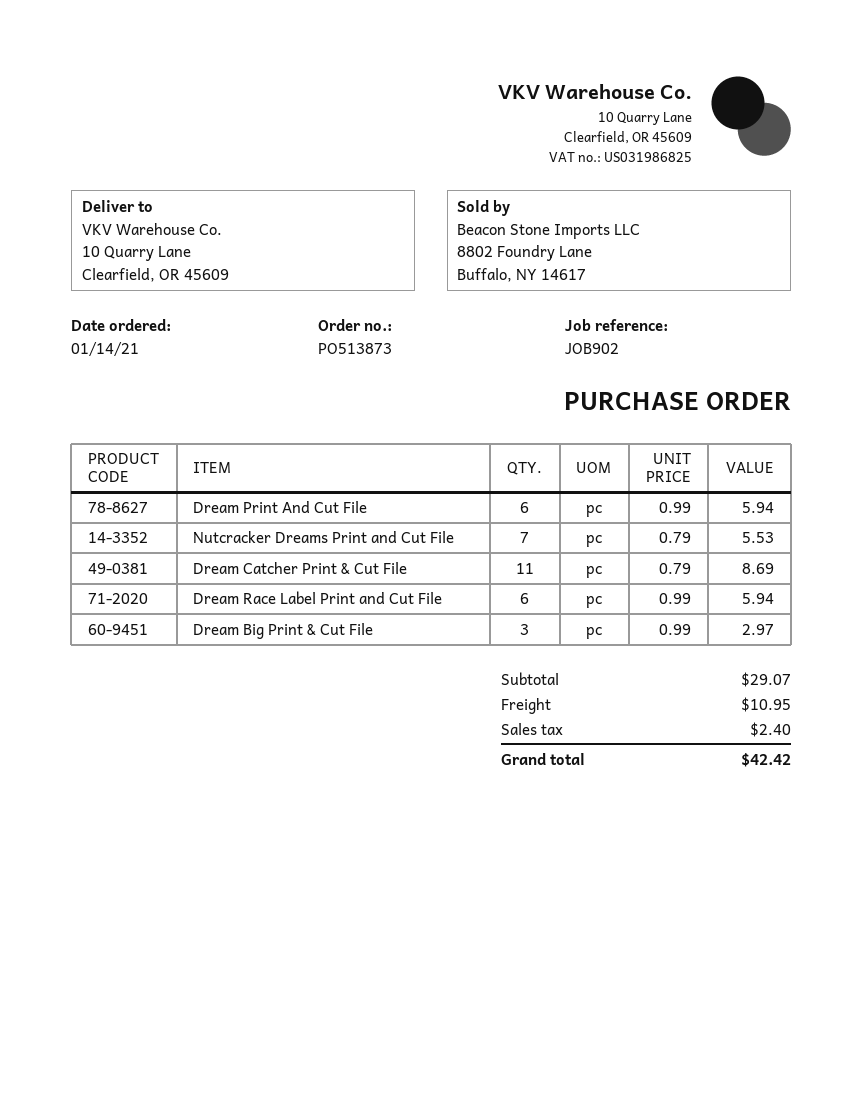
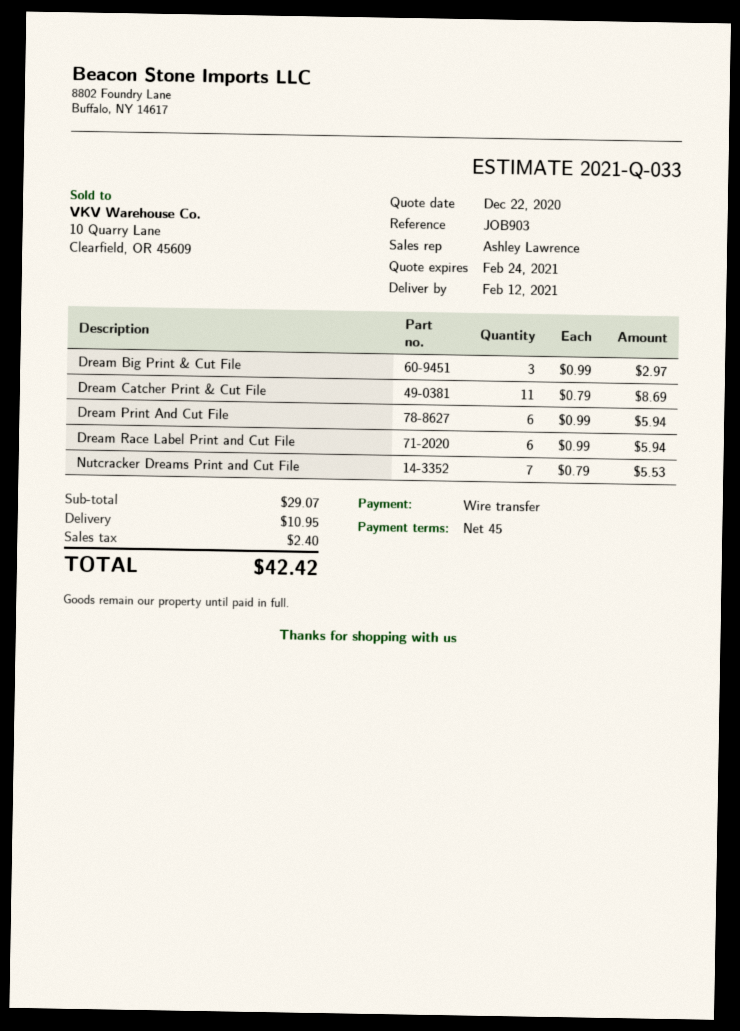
reference: JOB902 -> JOB903

